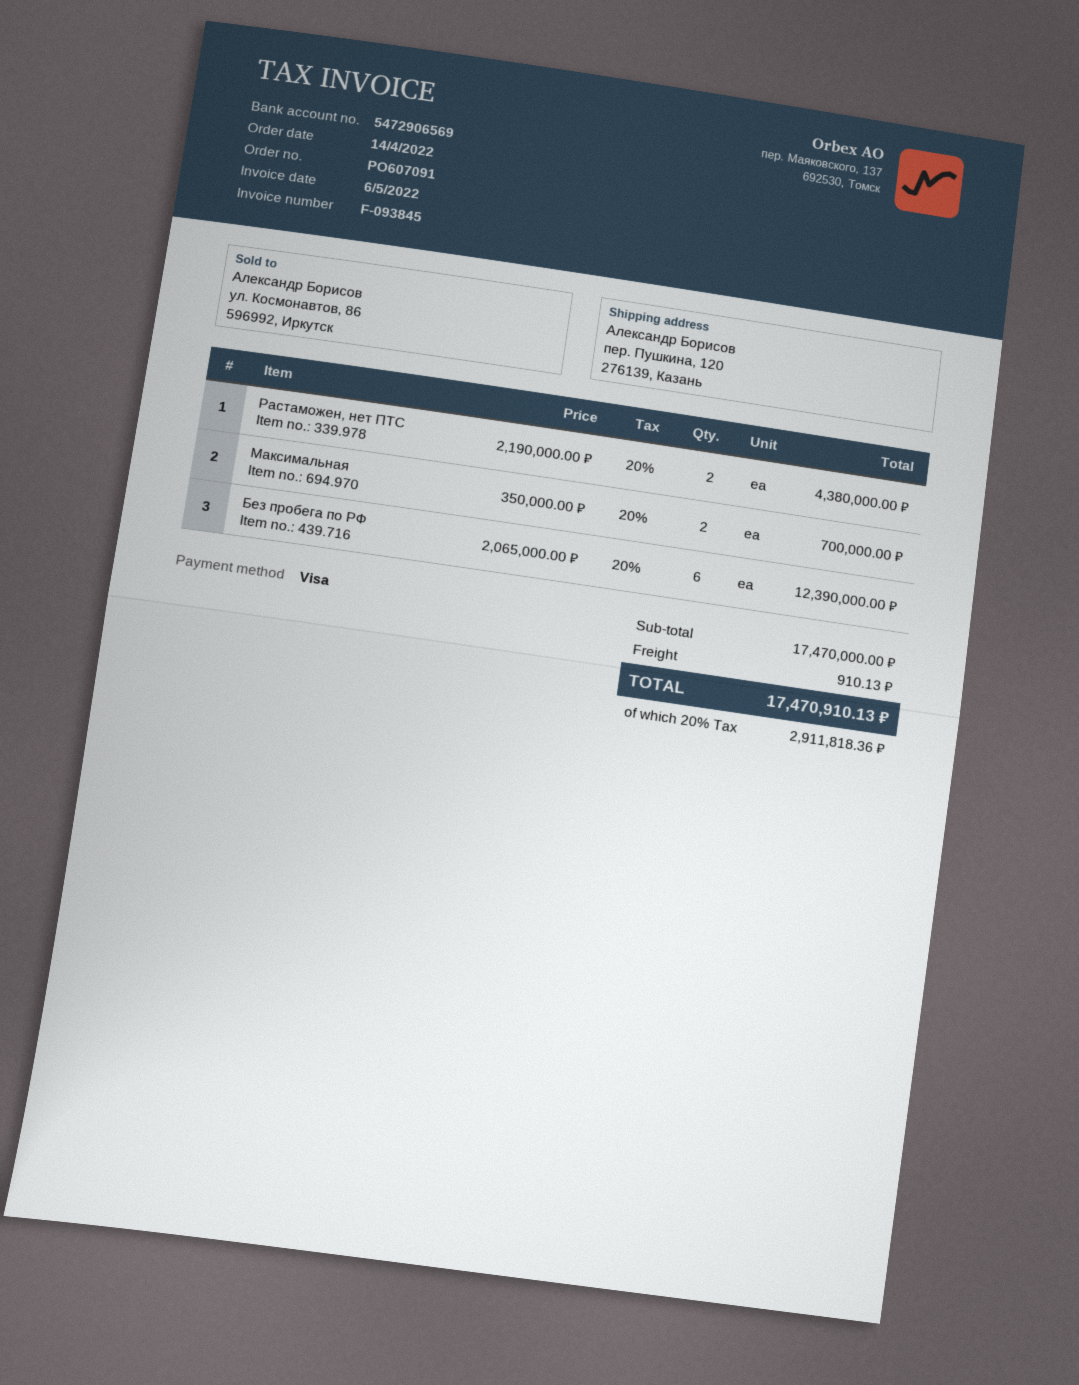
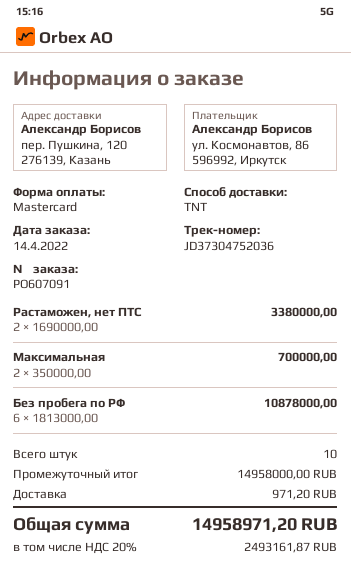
payment method: Visa -> Mastercard
Растаможен, нет ПТС: 2 x 2190000.00 = 4380000.00 -> 2 x 1690000.00 = 3380000.00
Без пробега по РФ: 6 x 2065000.00 = 12390000.00 -> 6 x 1813000.00 = 10878000.00
subtotal: 17470000.00 -> 14958000.00
shipping: 910.13 -> 971.20
tax: 20% = 2911818.36 -> 20% = 2493161.87
total: 17470910.13 -> 14958971.20

